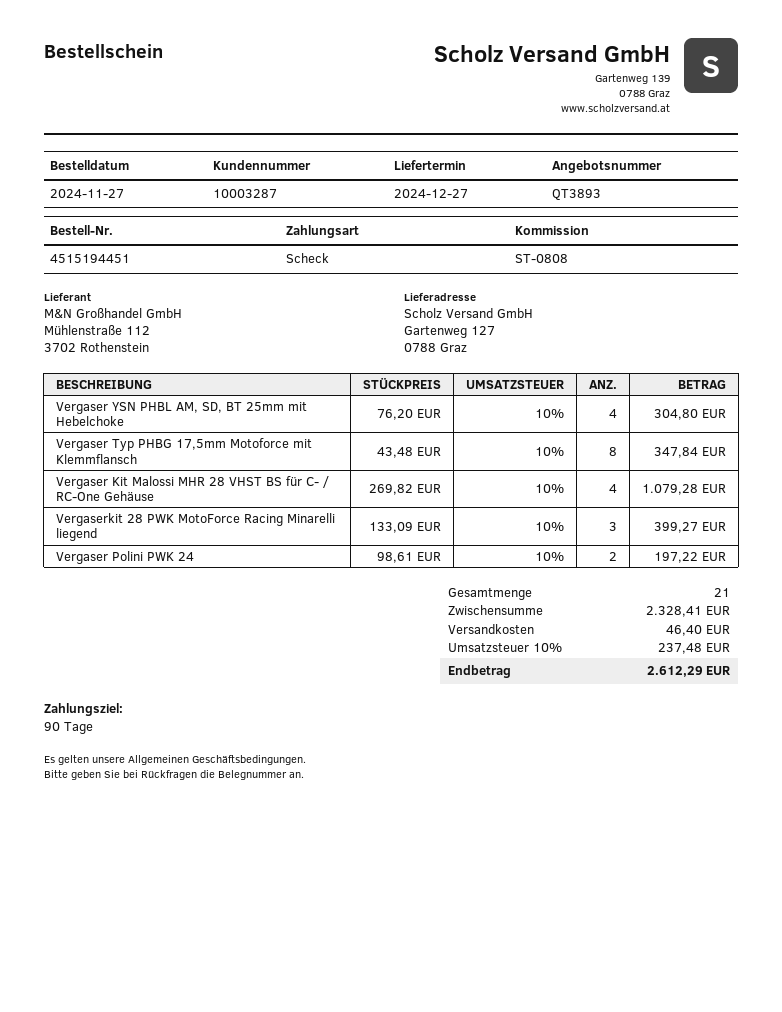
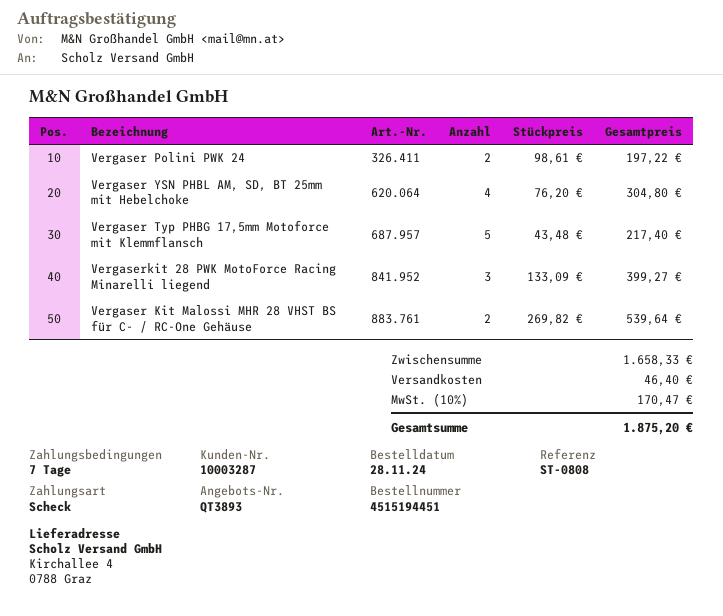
order date: 2024-11-27 -> 2024-11-28
payment terms: 90 days -> 7 days
ship to: Gartenweg 127, 0788 Graz -> Kirchallee 4, 0788 Graz
Vergaser Typ PHBG 17,5mm Motoforce mit Klemmflansch: 8 x 43.48 = 347.84 -> 5 x 43.48 = 217.40
Vergaser Kit Malossi MHR 28 VHST BS für C- / RC-One Gehäuse: 4 x 269.82 = 1079.28 -> 2 x 269.82 = 539.64
subtotal: 2328.41 -> 1658.33
tax: 10% = 237.48 -> 10% = 170.47
total: 2612.29 -> 1875.20

